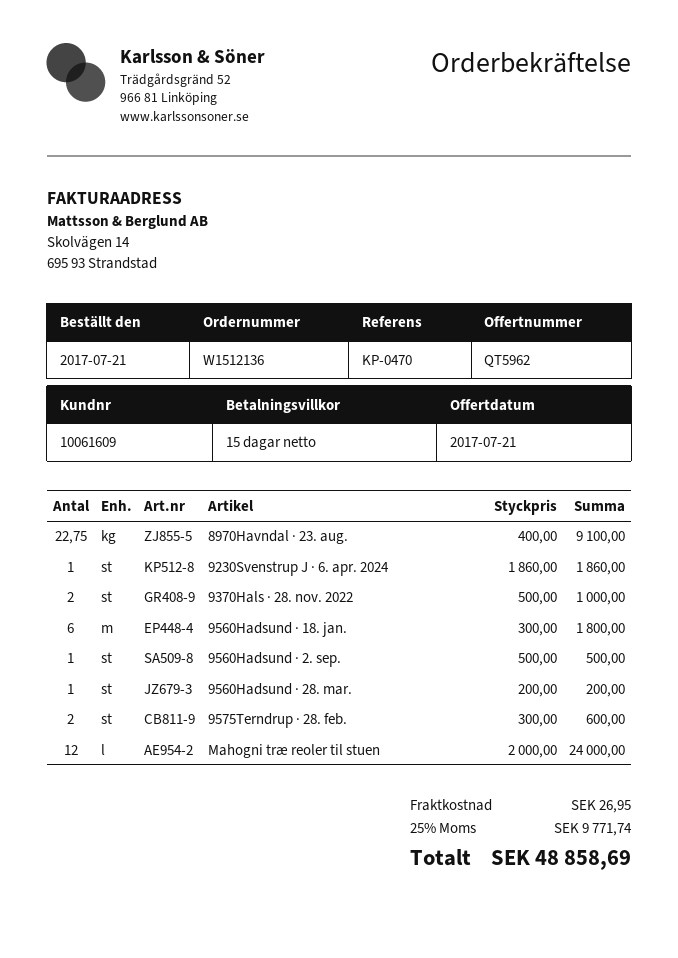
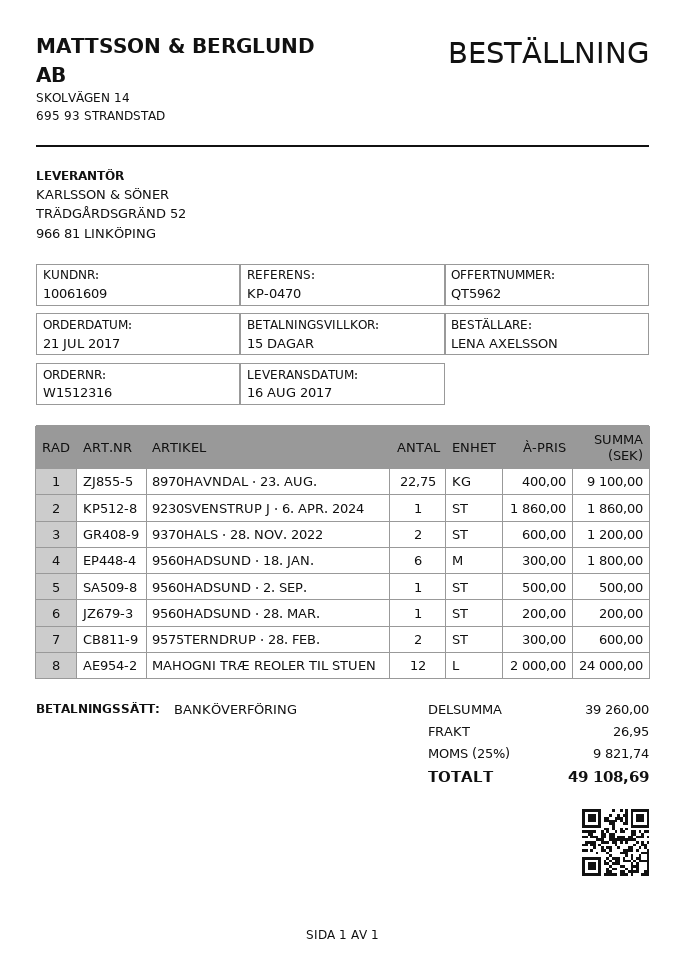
order number: W1512136 -> W1512316
9370Hals · 28. nov. 2022: 2 x 500.00 = 1000.00 -> 2 x 600.00 = 1200.00
tax: 25% = 9771.74 -> 25% = 9821.74
total: 48858.69 -> 49108.69

